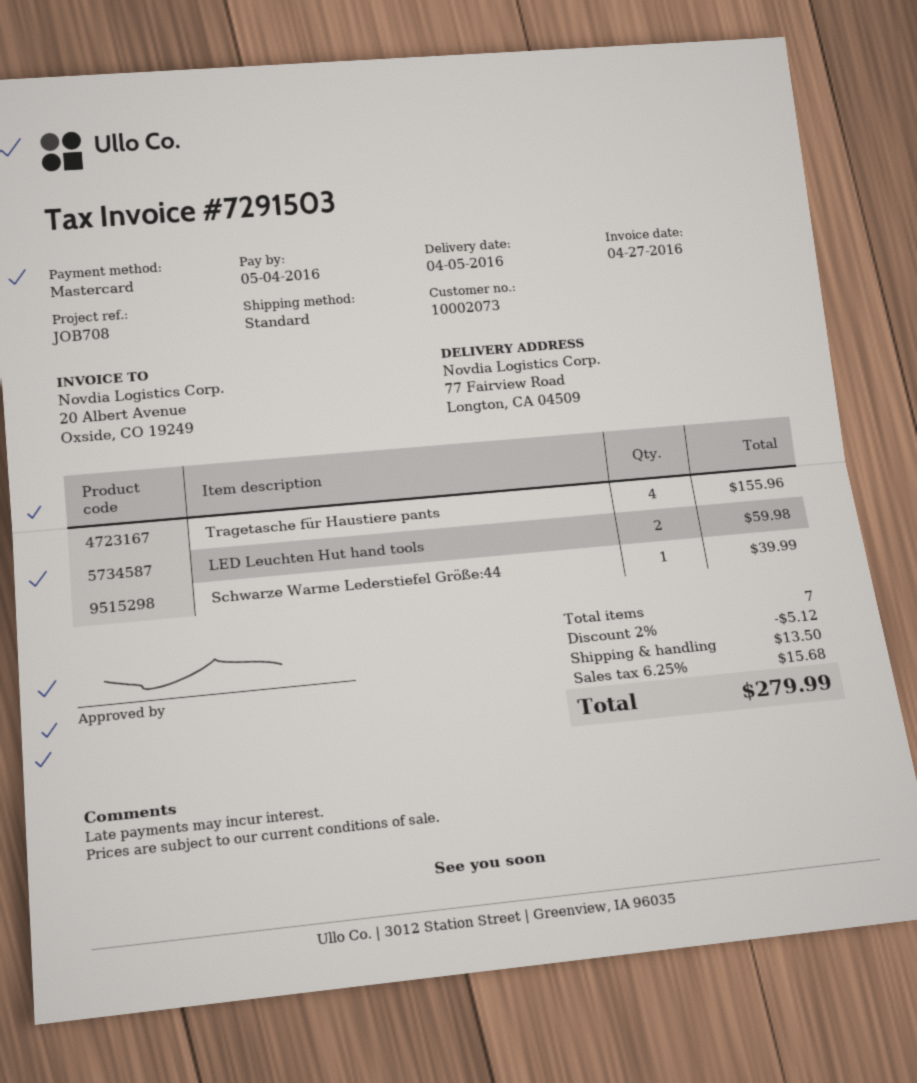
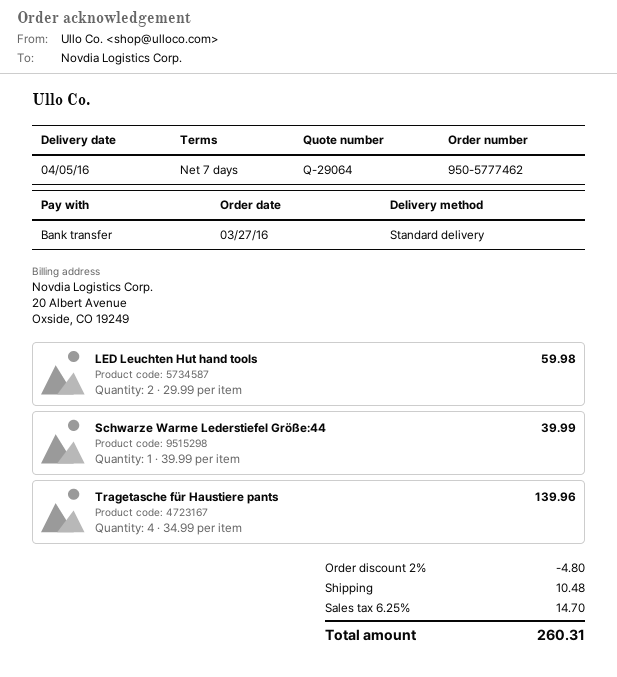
payment method: Mastercard -> bank transfer
Tragetasche für Haustiere pants: 4 for 155.96 -> 4 for 139.96
discount: 2% = 5.12 -> 2% = 4.80
shipping: 13.50 -> 10.48
tax: 6.25% = 15.68 -> 6.25% = 14.70
total: 279.99 -> 260.31

